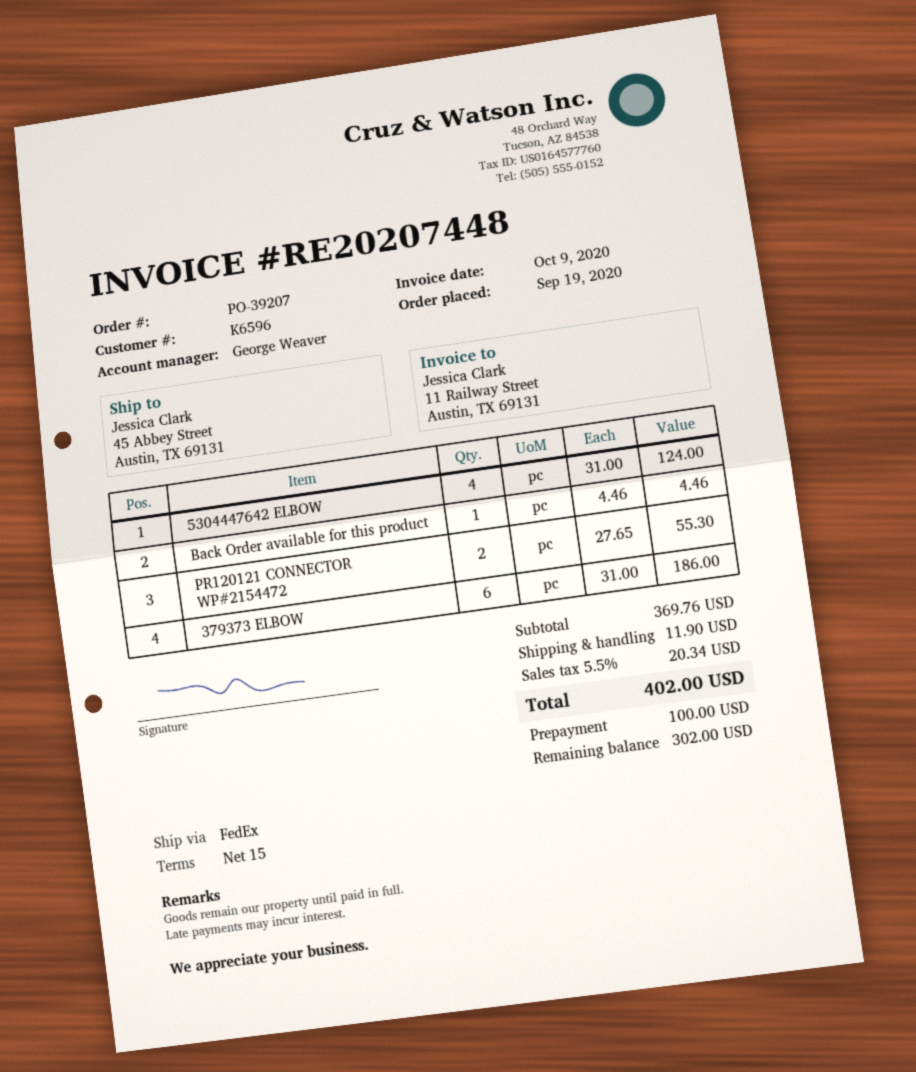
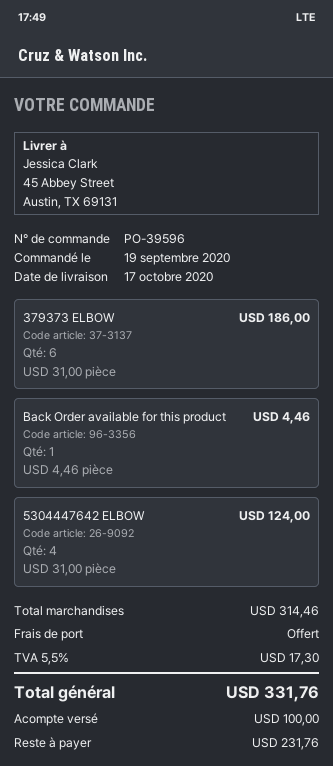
order number: PO-39207 -> PO-39596
PR120121 CONNECTOR WP#2154472: 2 x 27.65 = 55.30 -> none
subtotal: 369.76 -> 314.46
shipping: 11.90 -> 0.00
tax: 5.5% = 20.34 -> 5.5% = 17.30
total: 402.00 -> 331.76
balance: 302.00 -> 231.76

